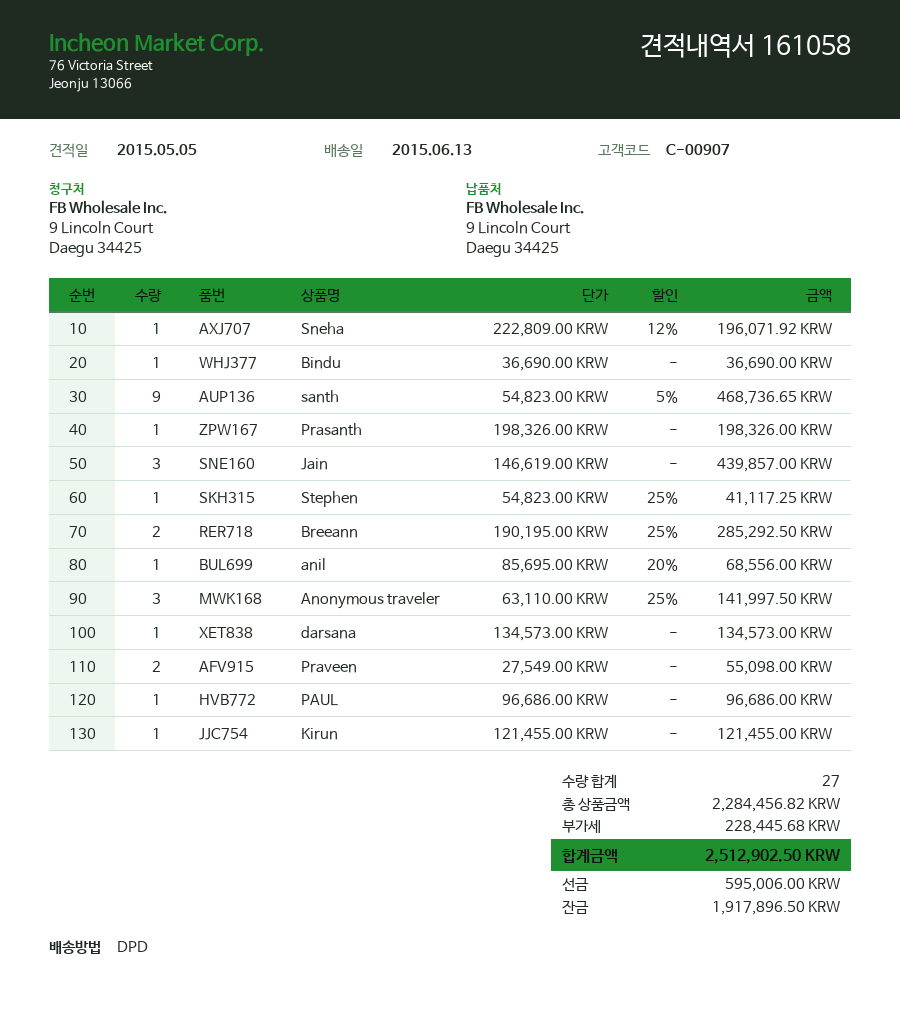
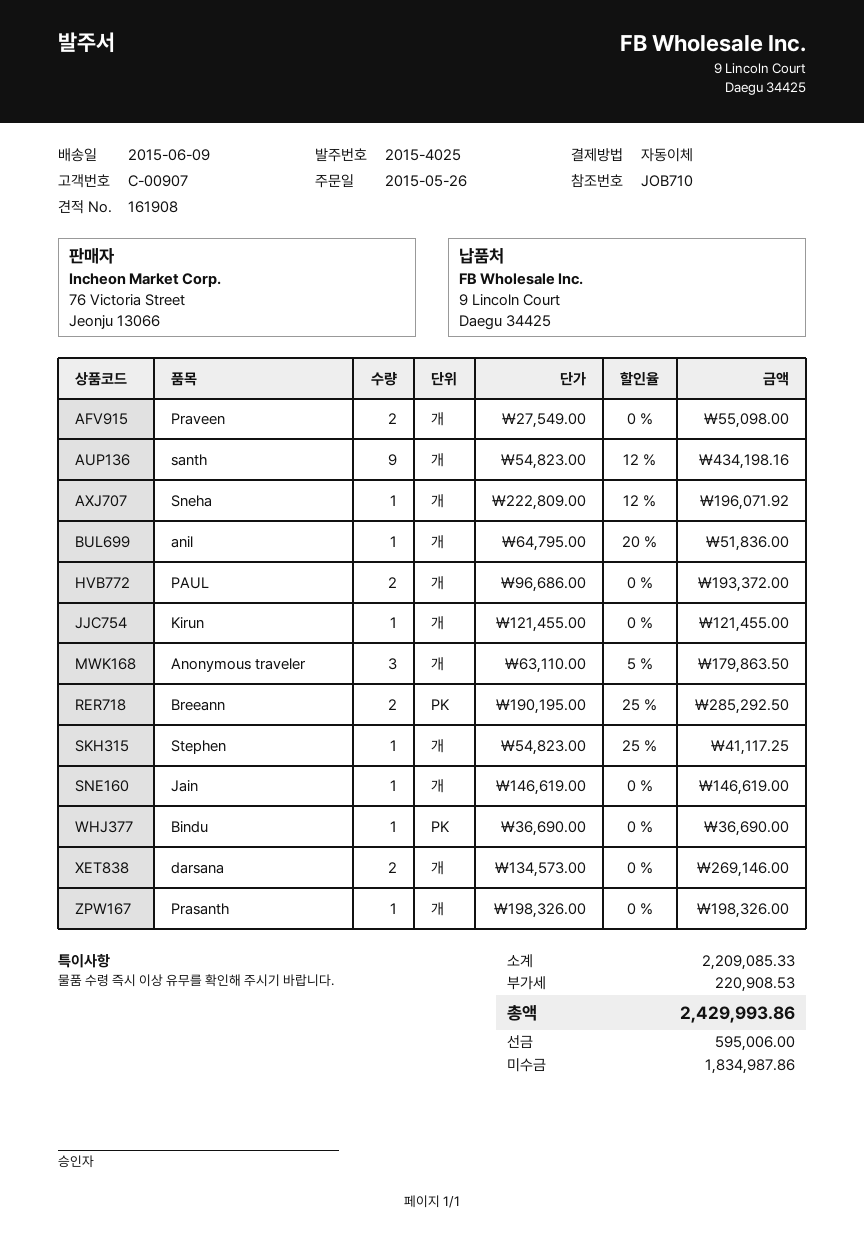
quote number: 161058 -> 161908
delivery date: 2015-06-13 -> 2015-06-09
santh: 9 x 54823.00 - 5% = 468736.65 -> 9 x 54823.00 - 12% = 434198.16
Jain: 3 x 146619.00 = 439857.00 -> 1 x 146619.00 = 146619.00
anil: 1 x 85695.00 - 20% = 68556.00 -> 1 x 64795.00 - 20% = 51836.00
Anonymous traveler: 3 x 63110.00 - 25% = 141997.50 -> 3 x 63110.00 - 5% = 179863.50
darsana: 1 x 134573.00 = 134573.00 -> 2 x 134573.00 = 269146.00
PAUL: 1 x 96686.00 = 96686.00 -> 2 x 96686.00 = 193372.00
subtotal: 2284456.82 -> 2209085.33
tax: 228445.68 -> 220908.53
total: 2512902.50 -> 2429993.86
balance: 1917896.50 -> 1834987.86

